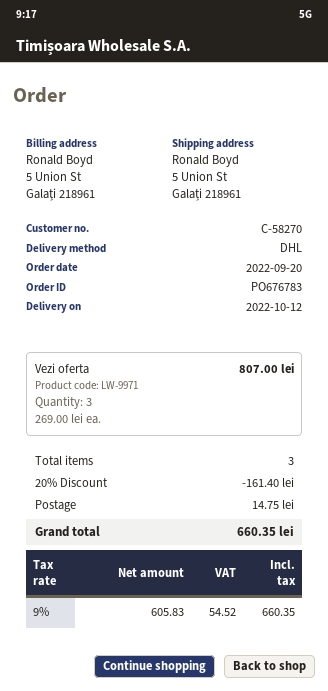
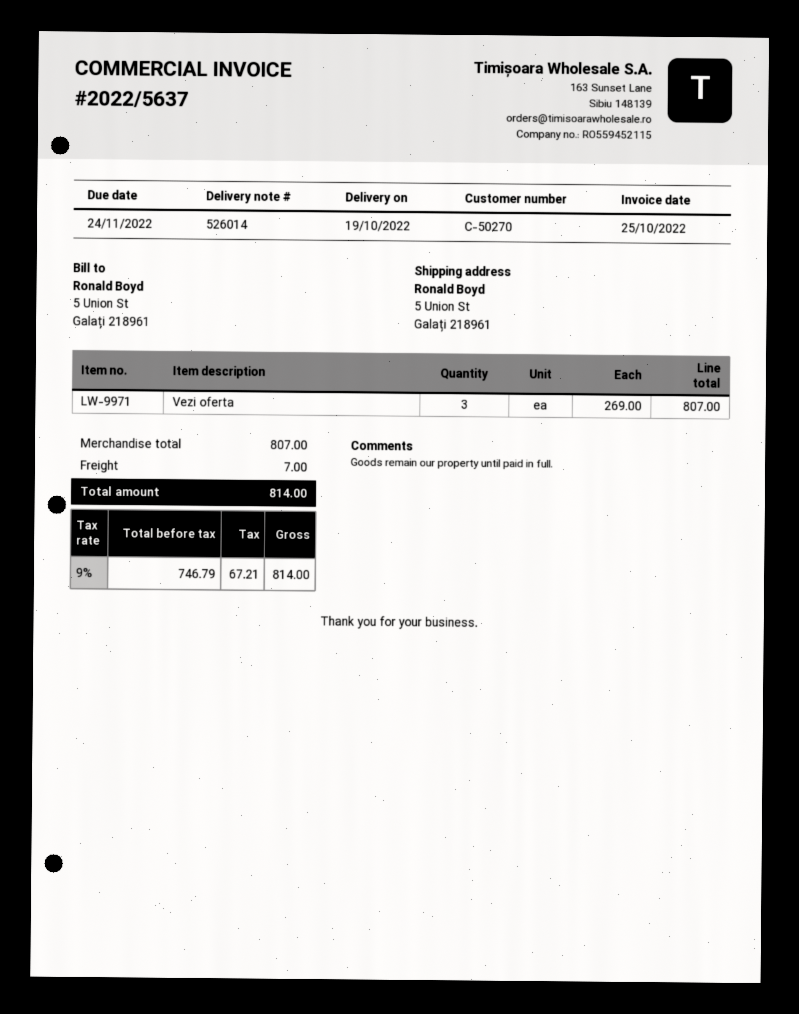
delivery date: 2022-10-12 -> 2022-10-19
customer number: C-58270 -> C-50270
discount: 20% = 161.40 -> none
shipping: 14.75 -> 7.00
net: 605.83 -> 746.79
tax: 9% = 54.52 -> 9% = 67.21
total: 660.35 -> 814.00

